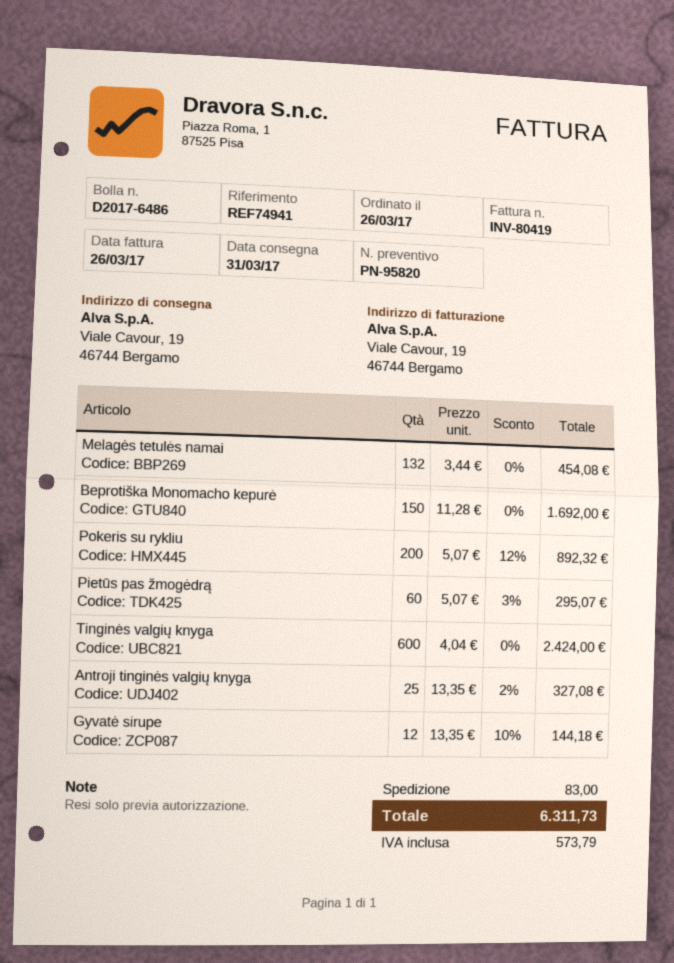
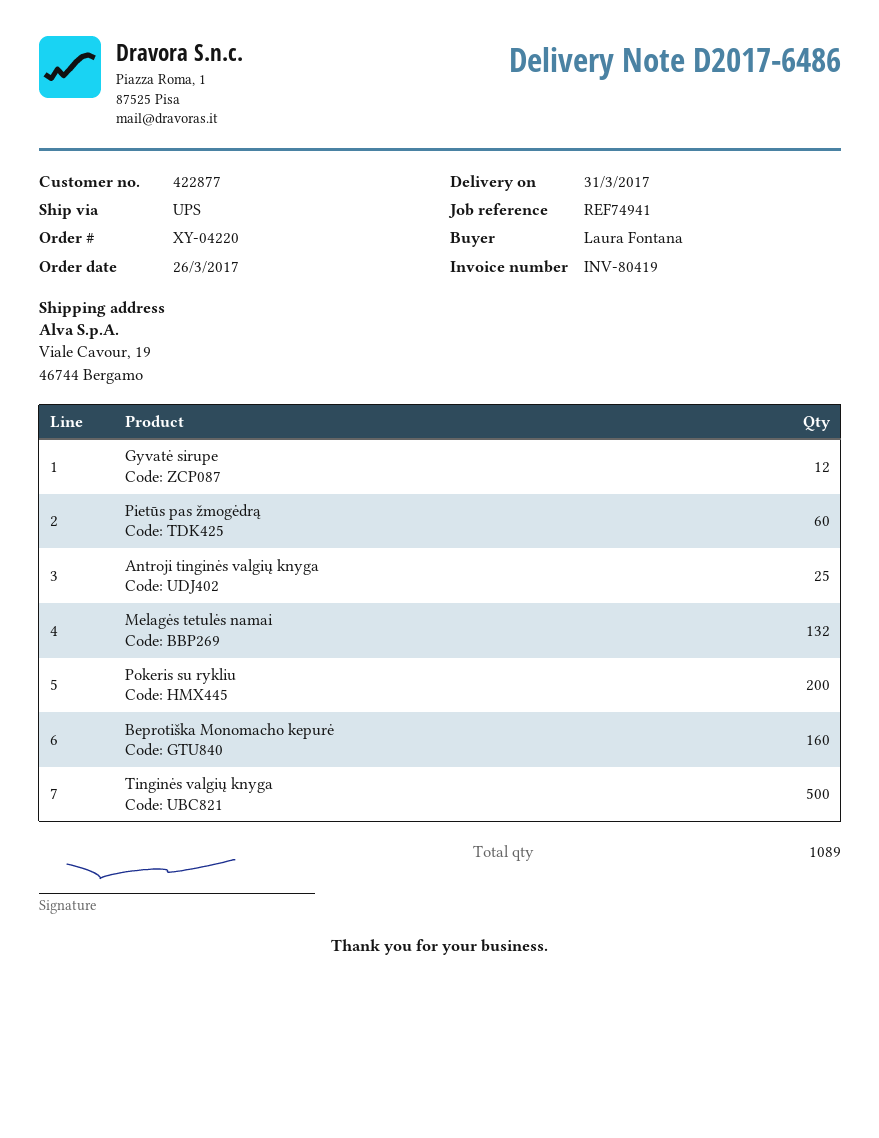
Beprotiška Monomacho kepurė: 150 -> 160
Tinginės valgių knyga: 600 -> 500

